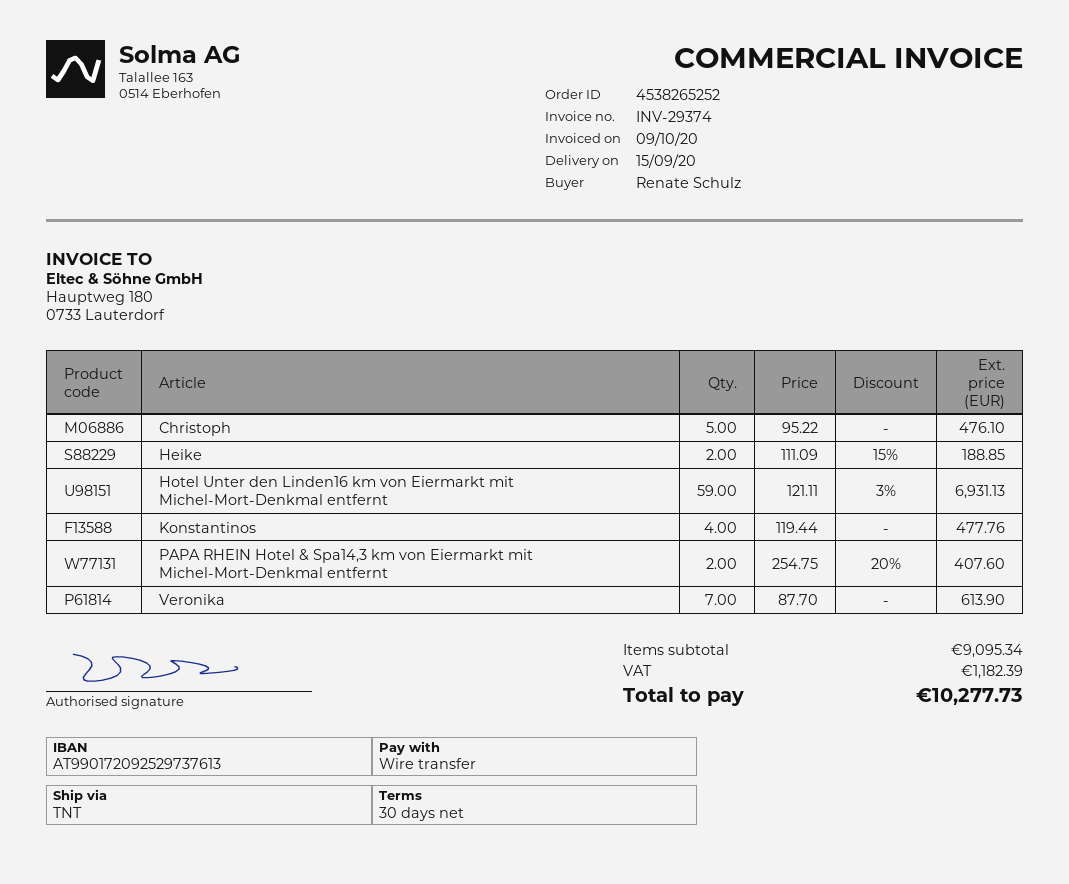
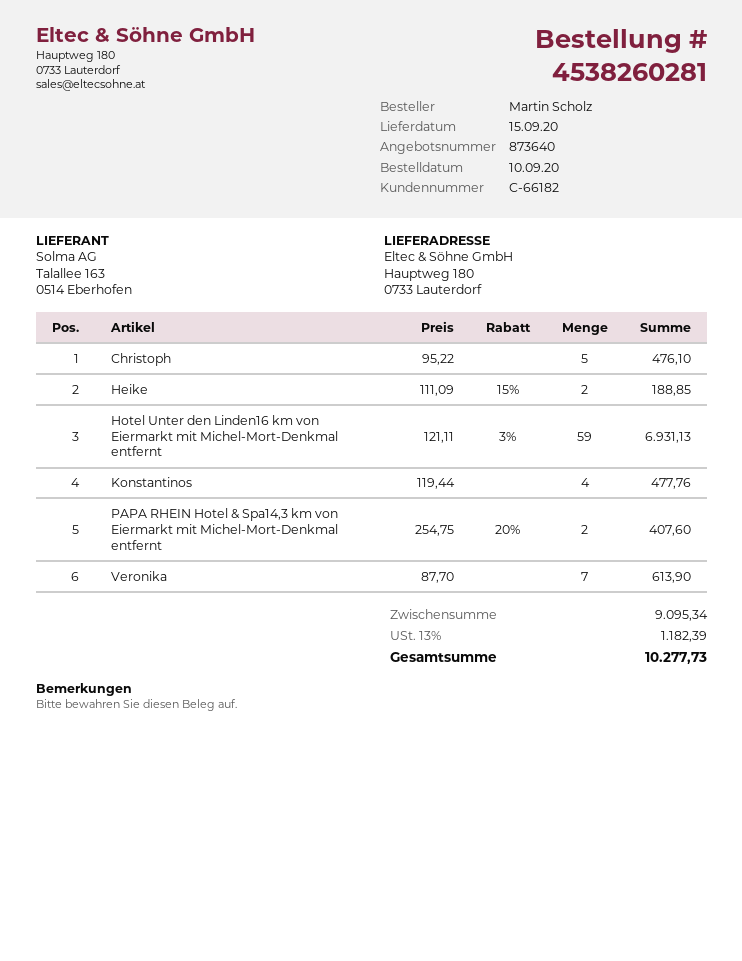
order number: 4538265252 -> 4538260281
ordered by: Renate Schulz -> Martin Scholz

